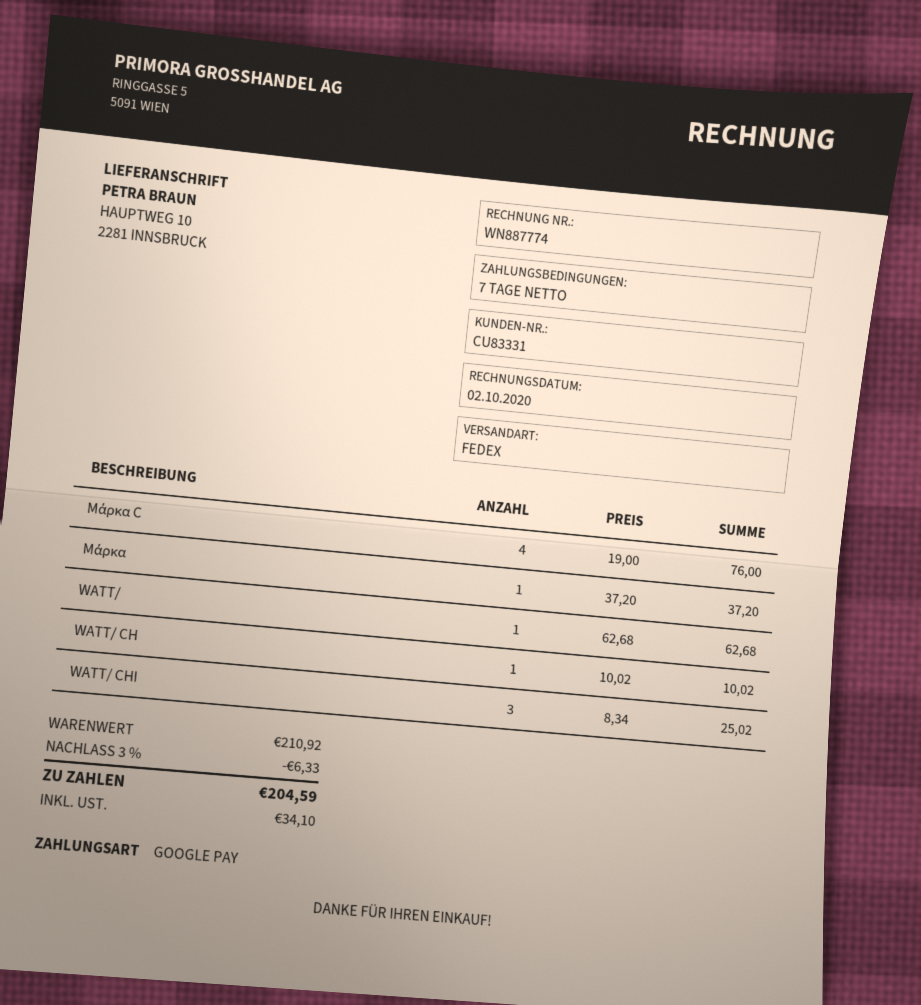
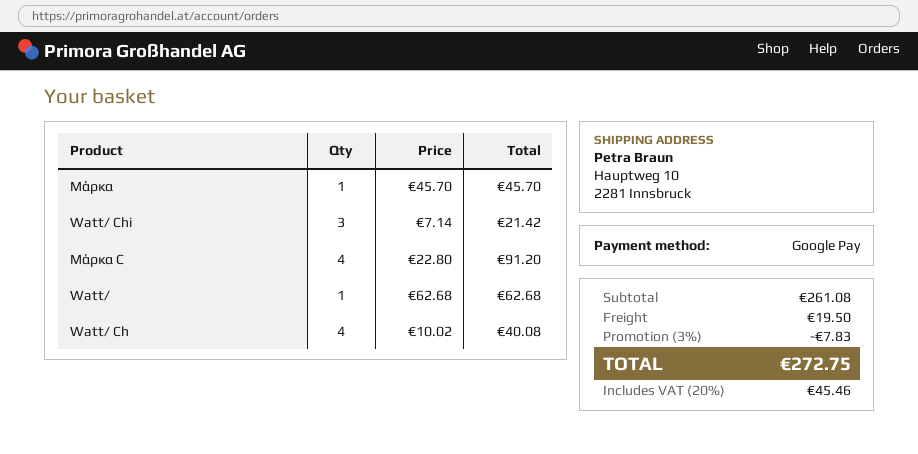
Μάρκα C: 4 x 19.00 = 76.00 -> 4 x 22.80 = 91.20
Μάρκα: 1 x 37.20 = 37.20 -> 1 x 45.70 = 45.70
WATT/ CH: 1 x 10.02 = 10.02 -> 4 x 10.02 = 40.08
WATT/ CHI: 3 x 8.34 = 25.02 -> 3 x 7.14 = 21.42
subtotal: 210.92 -> 261.08
discount: 3% = 6.33 -> 3% = 7.83
shipping: none -> 19.50
tax: 34.10 -> 45.46
total: 204.59 -> 272.75

